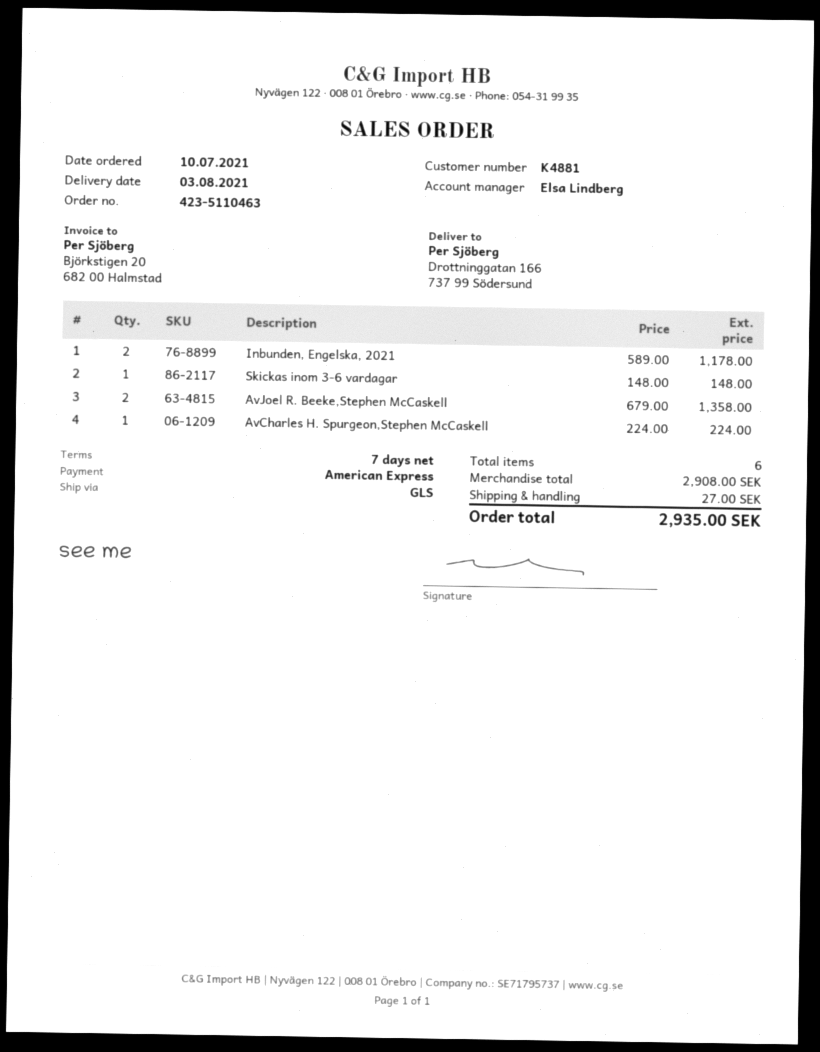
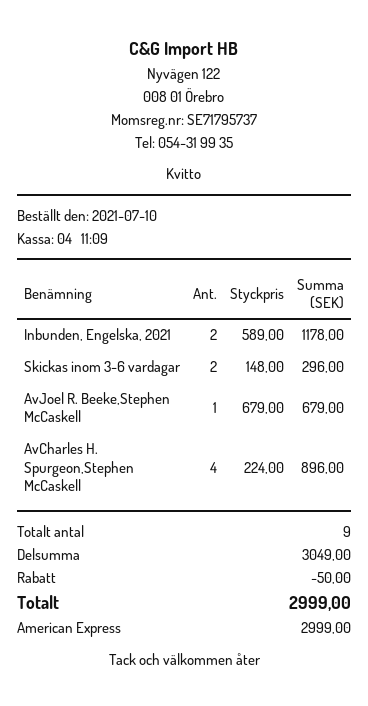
Skickas inom 3-6 vardagar: 1 x 148.00 = 148.00 -> 2 x 148.00 = 296.00
AvJoel R. Beeke,Stephen McCaskell: 2 x 679.00 = 1358.00 -> 1 x 679.00 = 679.00
AvCharles H. Spurgeon,Stephen McCaskell: 1 x 224.00 = 224.00 -> 4 x 224.00 = 896.00
total quantity: 6 -> 9
subtotal: 2908.00 -> 3049.00
discount: none -> 50.00
shipping: 27.00 -> none
total: 2935.00 -> 2999.00

